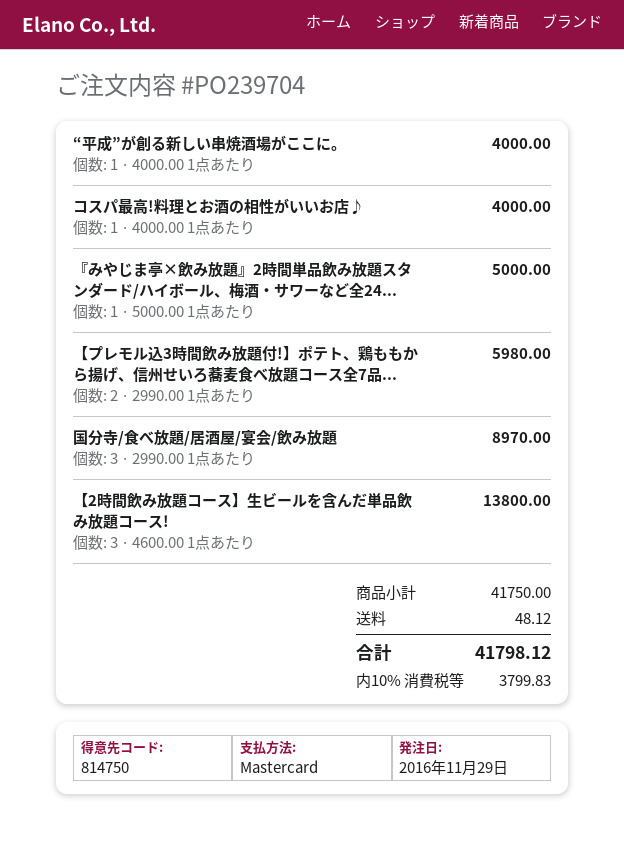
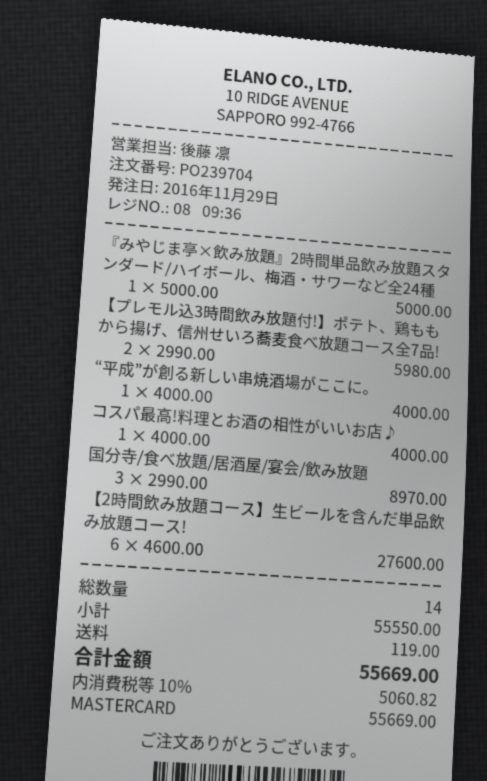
【2時間飲み放題コース】生ビールを含んだ単品飲み放題コース!: 3 x 4600.00 = 13800.00 -> 6 x 4600.00 = 27600.00
subtotal: 41750.00 -> 55550.00
shipping: 48.12 -> 119.00
tax: 10% = 3799.83 -> 10% = 5060.82
total: 41798.12 -> 55669.00

